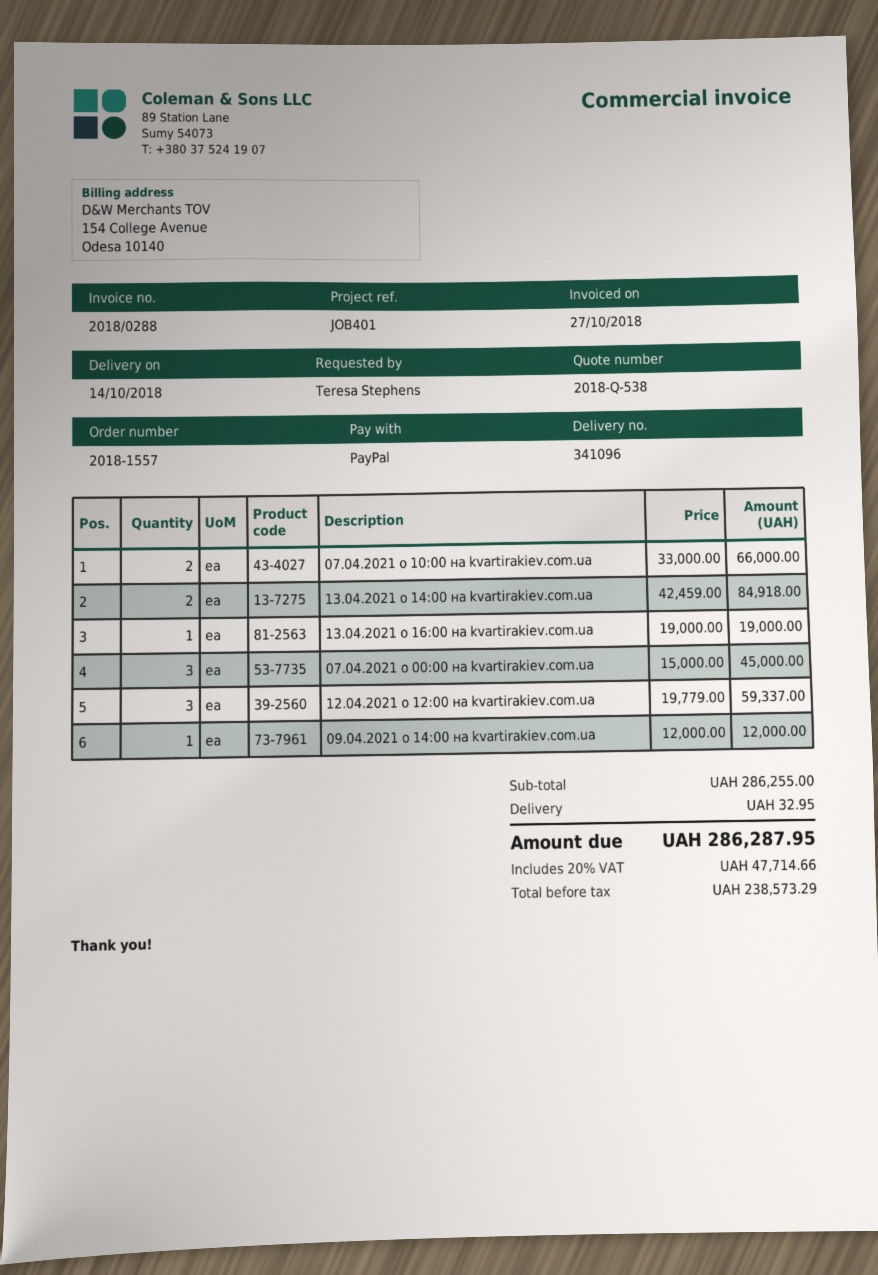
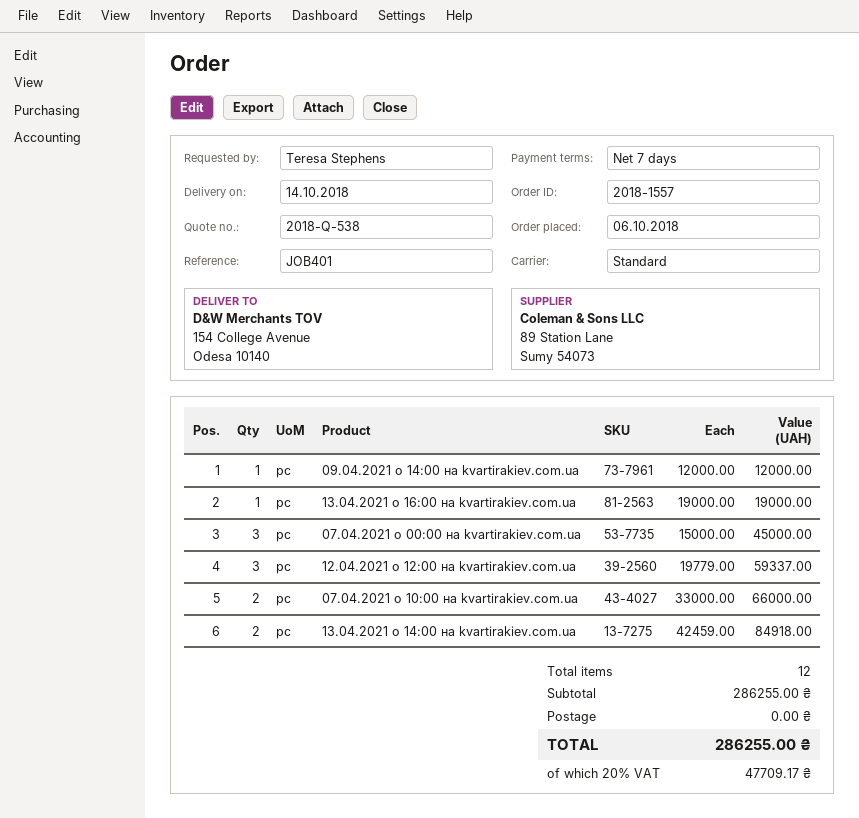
shipping: 32.95 -> 0.00
tax: 20% = 47714.66 -> 20% = 47709.17
total: 286287.95 -> 286255.00

